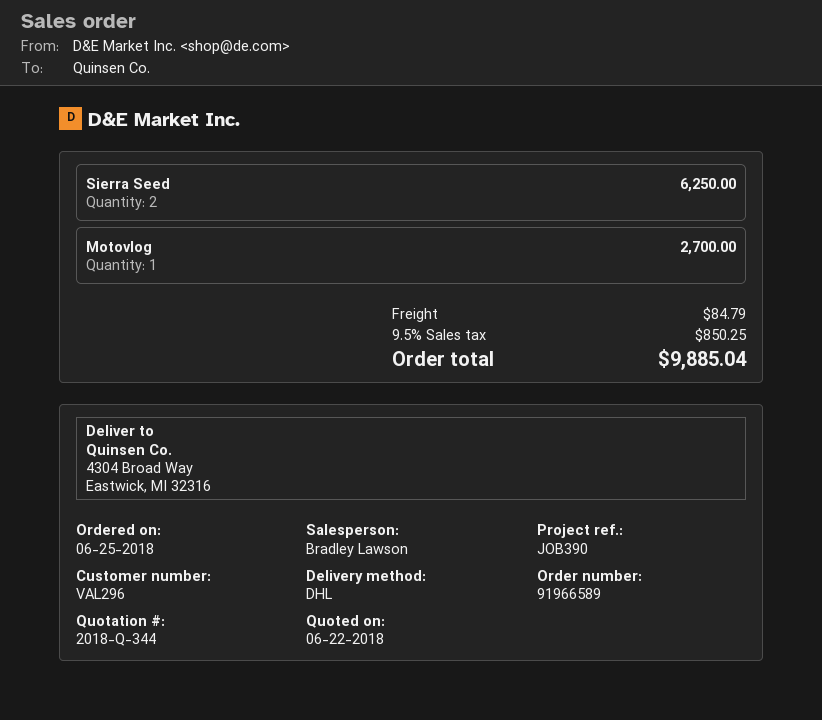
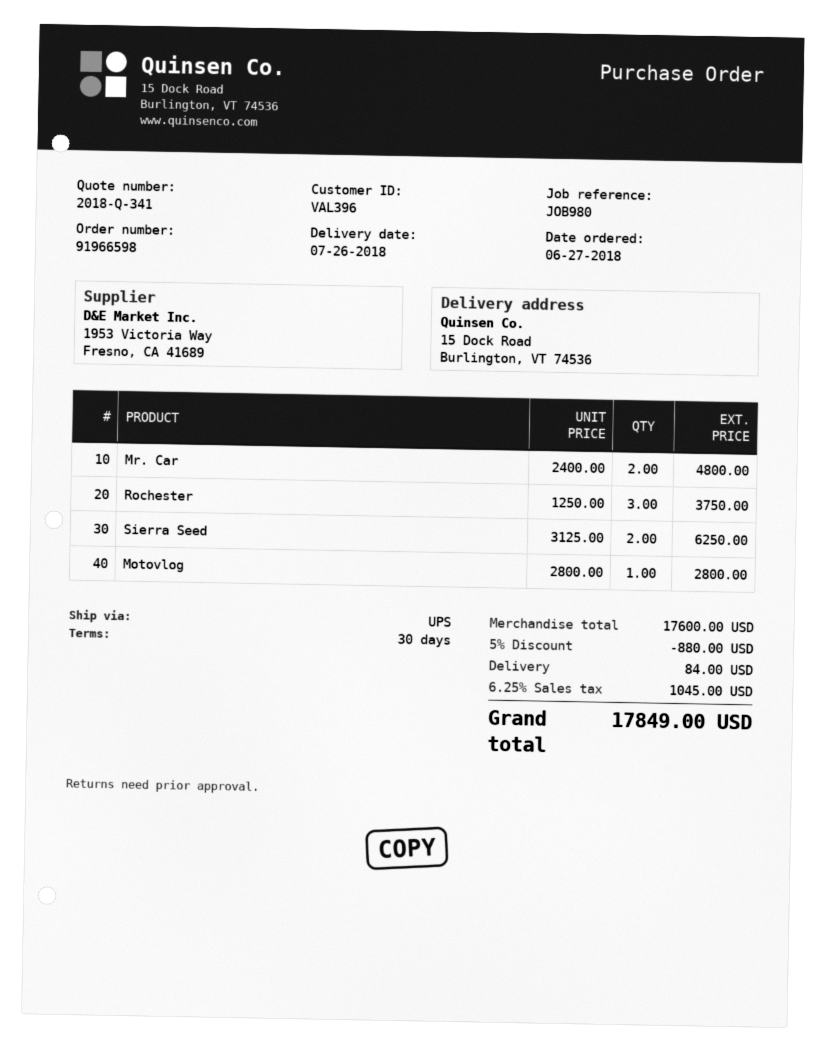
quote number: 2018-Q-344 -> 2018-Q-341
order number: 91966589 -> 91966598
order date: 2018-06-25 -> 2018-06-27
customer number: VAL296 -> VAL396
reference: JOB390 -> JOB980
shipping method: DHL -> UPS
ship to: 4304 Broad Way, Eastwick, MI 32316 -> 15 Dock Road, Burlington, VT 74536
Motovlog: 1 for 2700.00 -> 1 for 2800.00
Mr. Car: none -> 2 for 4800.00
Rochester: none -> 3 for 3750.00
discount: none -> 5% = 880.00
shipping: 84.79 -> 84.00
tax: 9.5% = 850.25 -> 6.25% = 1045.00
total: 9885.04 -> 17849.00

